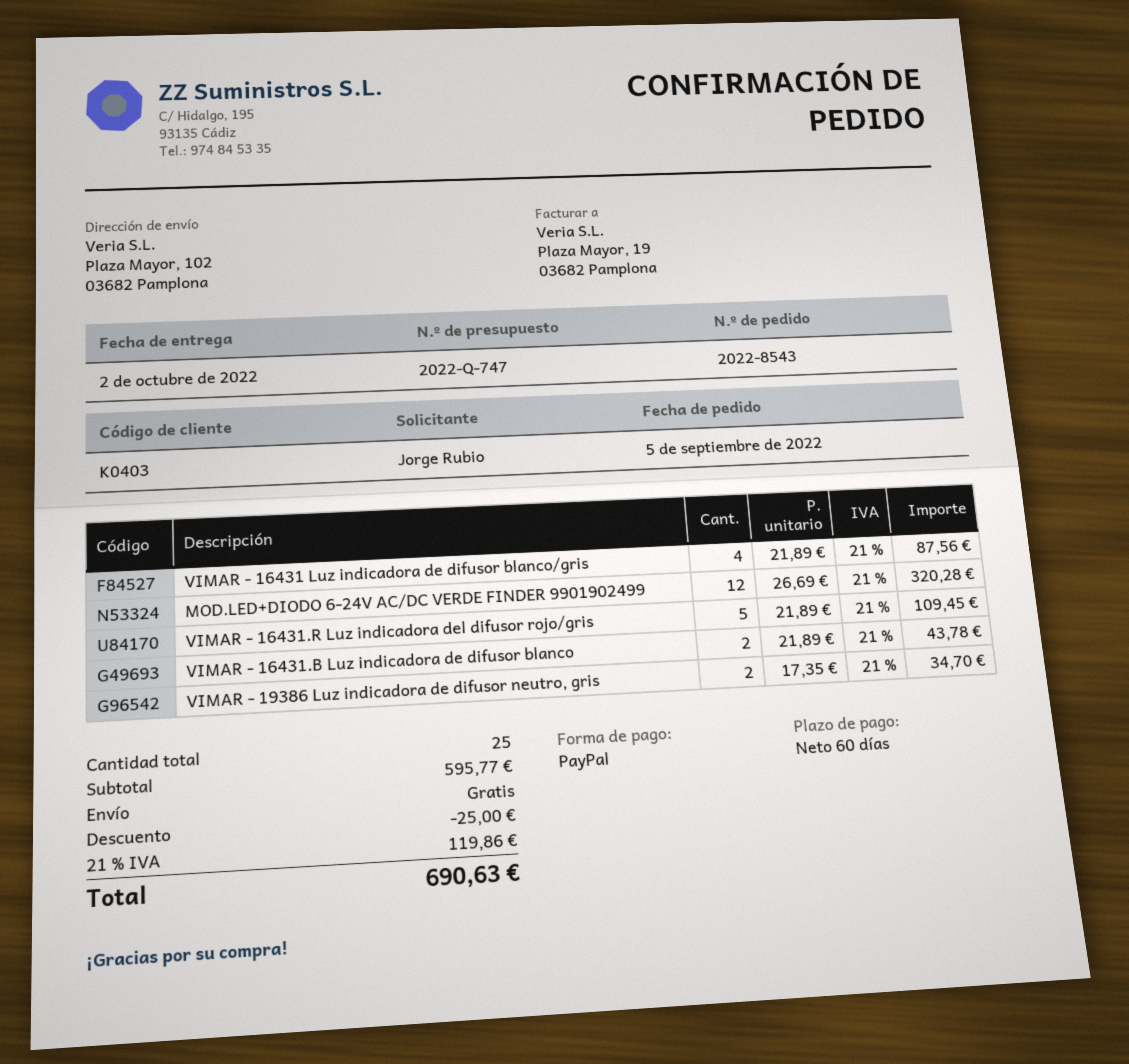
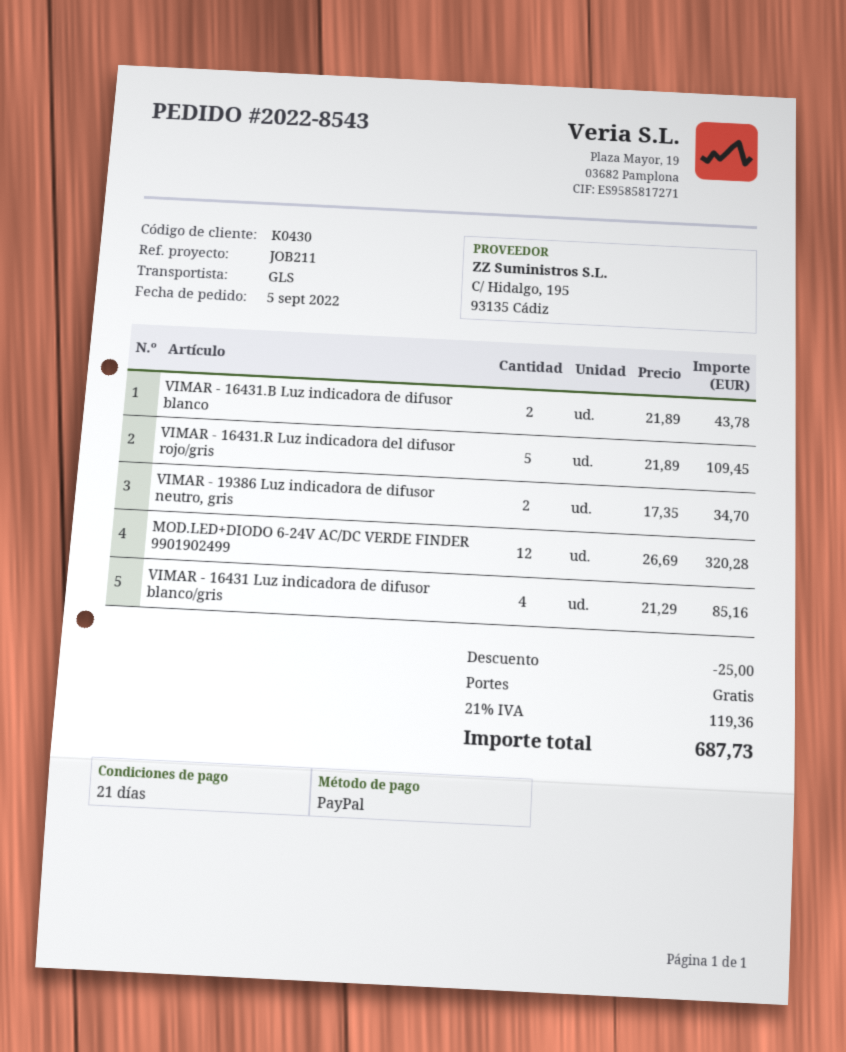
payment terms: 60 days -> 21 days
customer number: K0403 -> K0430
VIMAR - 16431 Luz indicadora de difusor blanco/gris: 4 x 21.89 = 87.56 -> 4 x 21.29 = 85.16
tax: 21% = 119.86 -> 21% = 119.36
total: 690.63 -> 687.73

